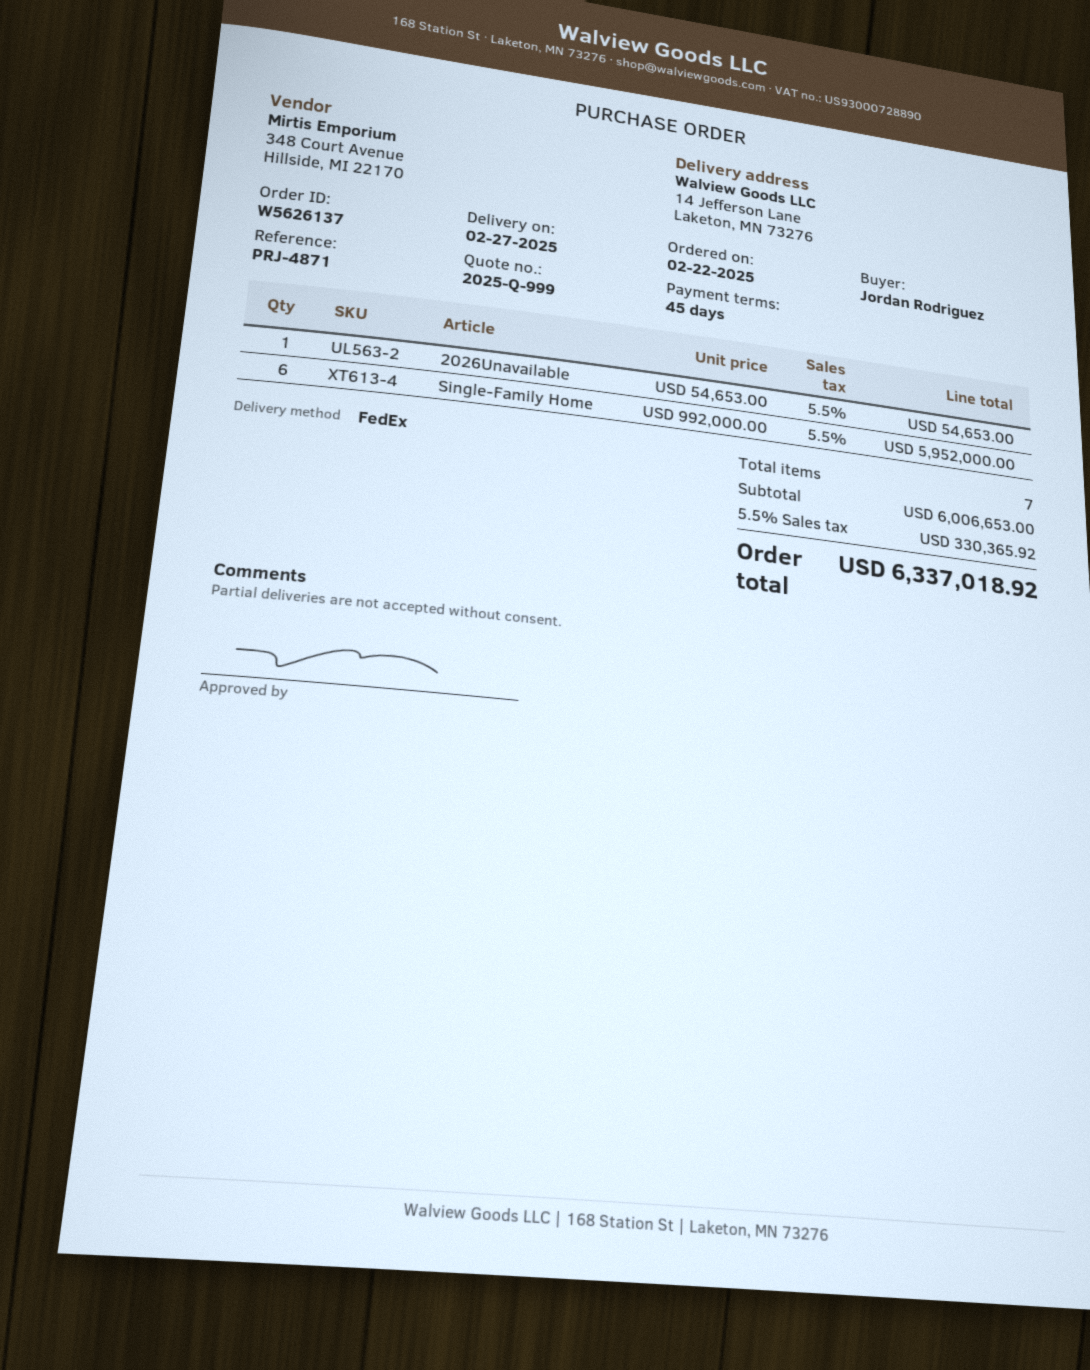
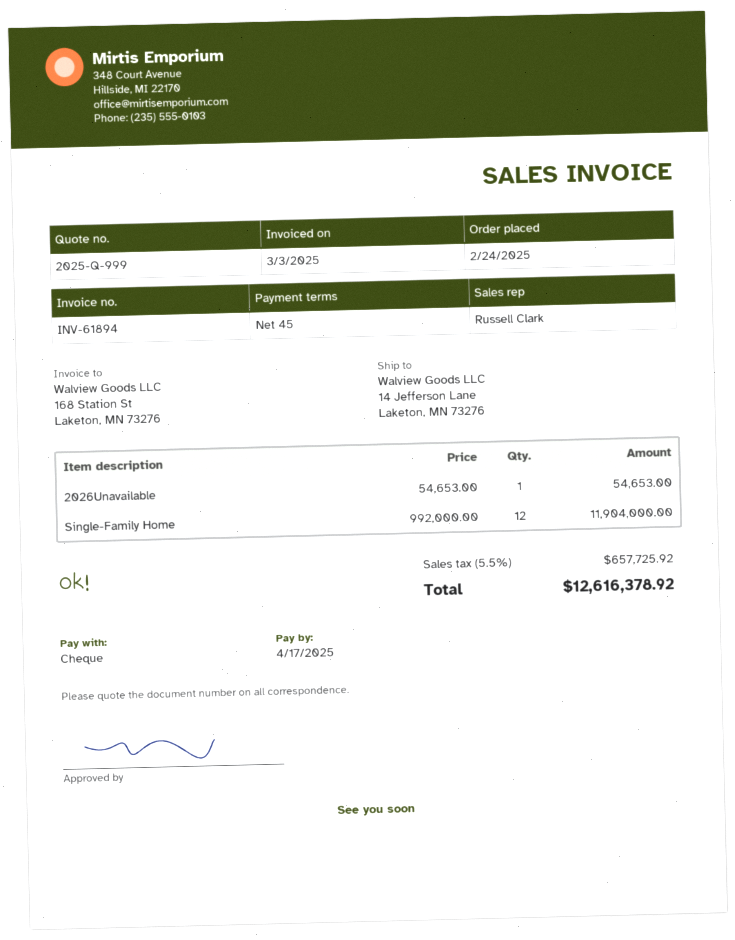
order date: 2025-02-22 -> 2025-02-24
Single-Family Home: 6 x 992000.00 = 5952000.00 -> 12 x 992000.00 = 11904000.00
tax: 5.5% = 330365.92 -> 5.5% = 657725.92
total: 6337018.92 -> 12616378.92

